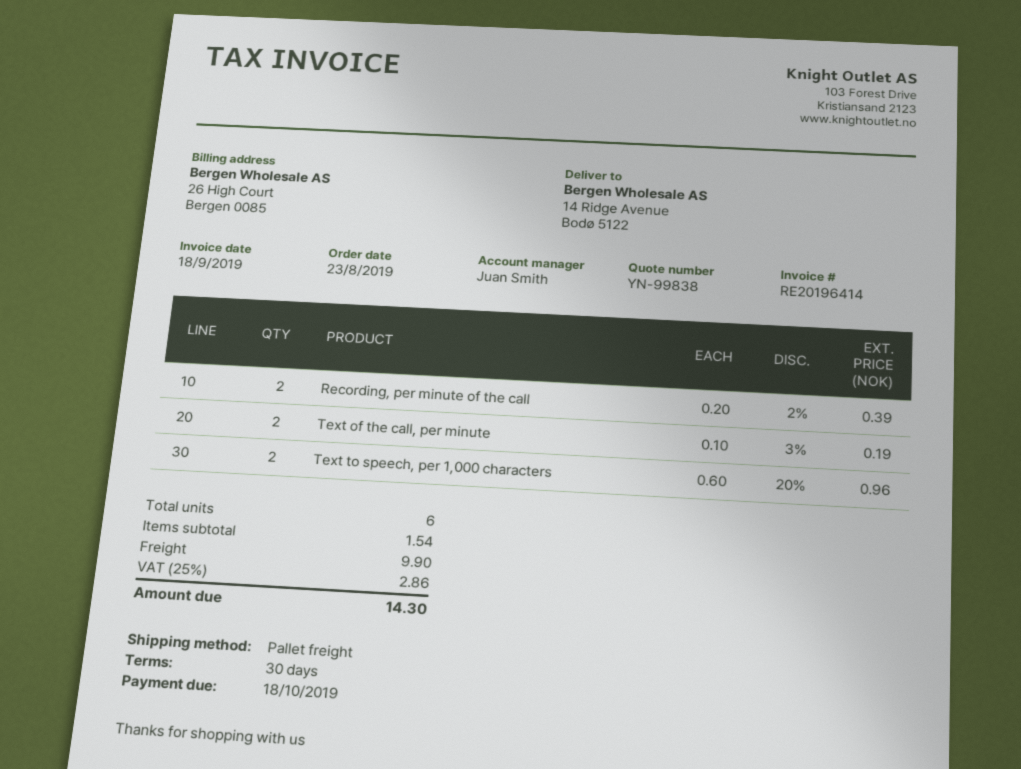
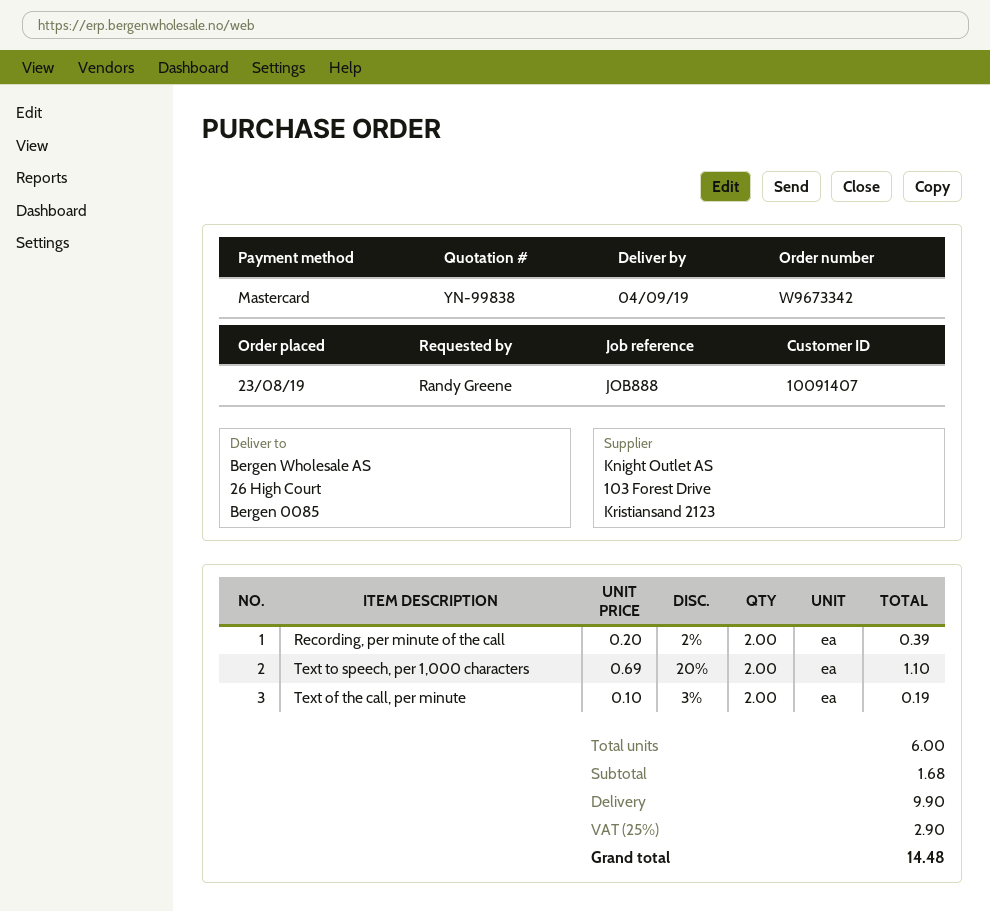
ship to: 14 Ridge Avenue, Bodø 5122 -> 26 High Court, Bergen 0085
Text to speech, per 1,000 characters: 2 x 0.60 - 20% = 0.96 -> 2 x 0.69 - 20% = 1.10
subtotal: 1.54 -> 1.68
tax: 25% = 2.86 -> 25% = 2.90
total: 14.30 -> 14.48

